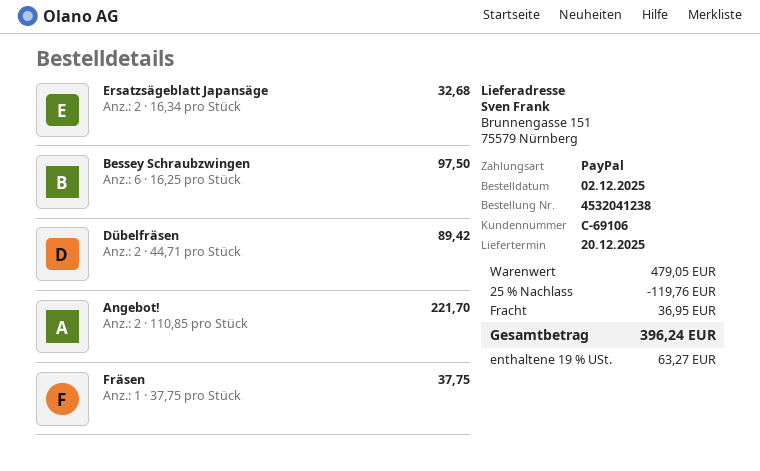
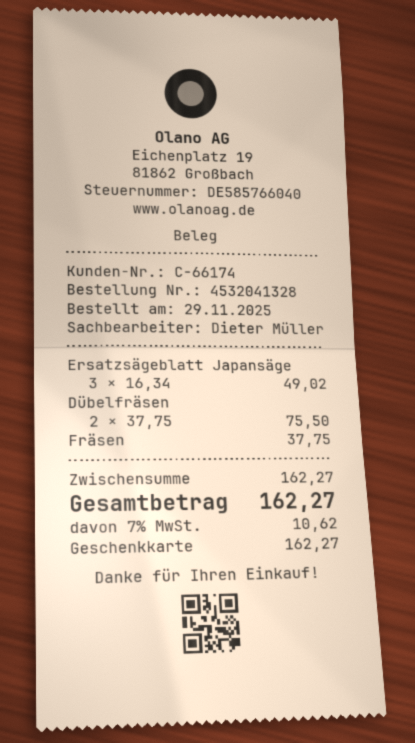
order number: 4532041238 -> 4532041328
order date: 2025-12-02 -> 2025-11-29
customer number: C-69106 -> C-66174
payment method: PayPal -> gift card
Ersatzsägeblatt Japansäge: 2 x 16.34 = 32.68 -> 3 x 16.34 = 49.02
Bessey Schraubzwingen: 6 x 16.25 = 97.50 -> none
Dübelfräsen: 2 x 44.71 = 89.42 -> 2 x 37.75 = 75.50
Angebot!: 2 x 110.85 = 221.70 -> none
subtotal: 479.05 -> 162.27
discount: 25% = 119.76 -> none
shipping: 36.95 -> none
tax: 19% = 63.27 -> 7% = 10.62
total: 396.24 -> 162.27

